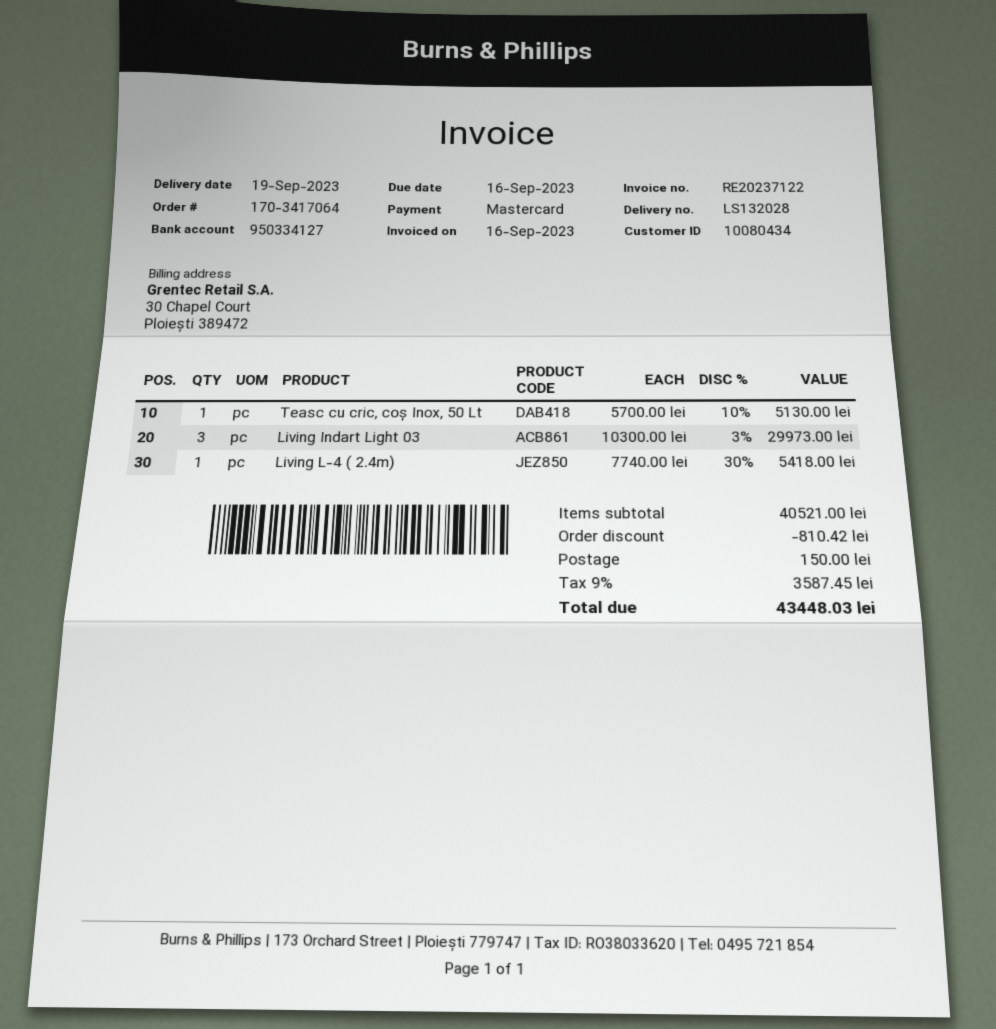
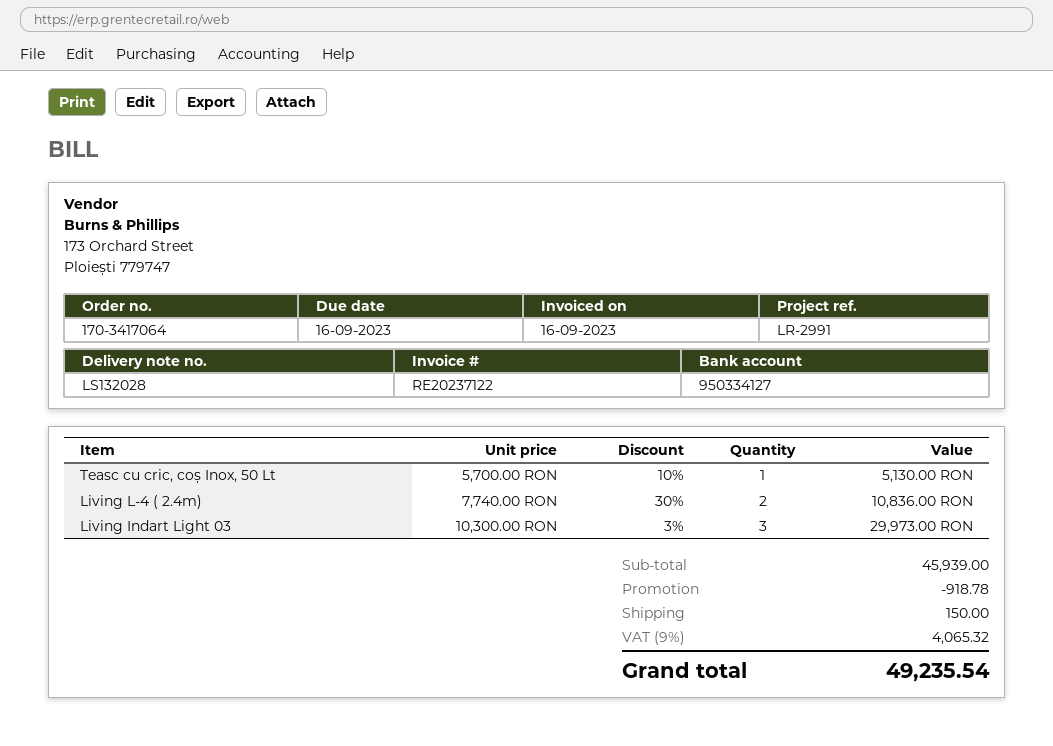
Living L-4 ( 2.4m): 1 x 7740.00 - 30% = 5418.00 -> 2 x 7740.00 - 30% = 10836.00
subtotal: 40521.00 -> 45939.00
discount: 810.42 -> 918.78
tax: 9% = 3587.45 -> 9% = 4065.32
total: 43448.03 -> 49235.54

